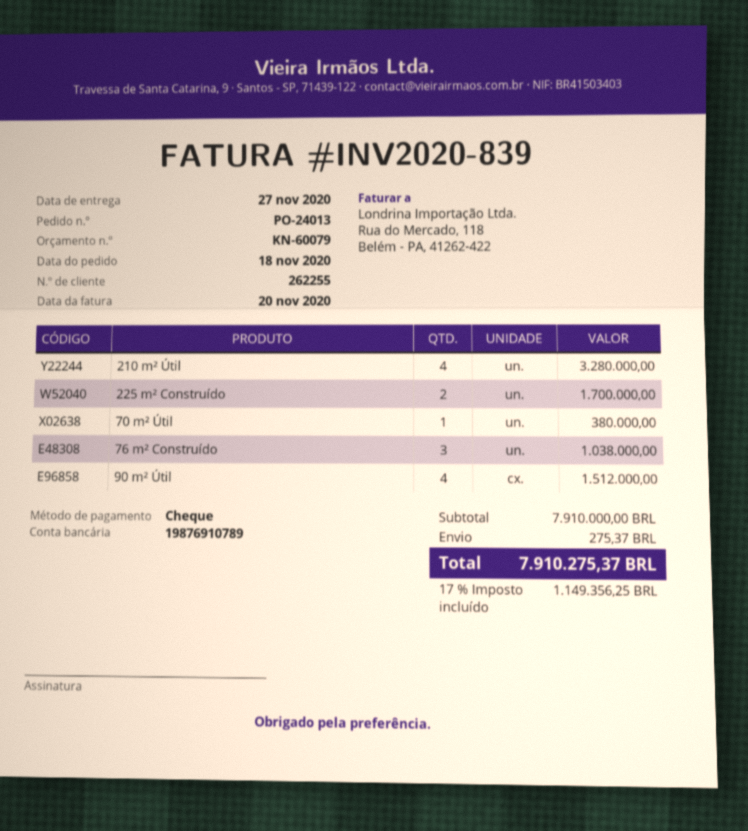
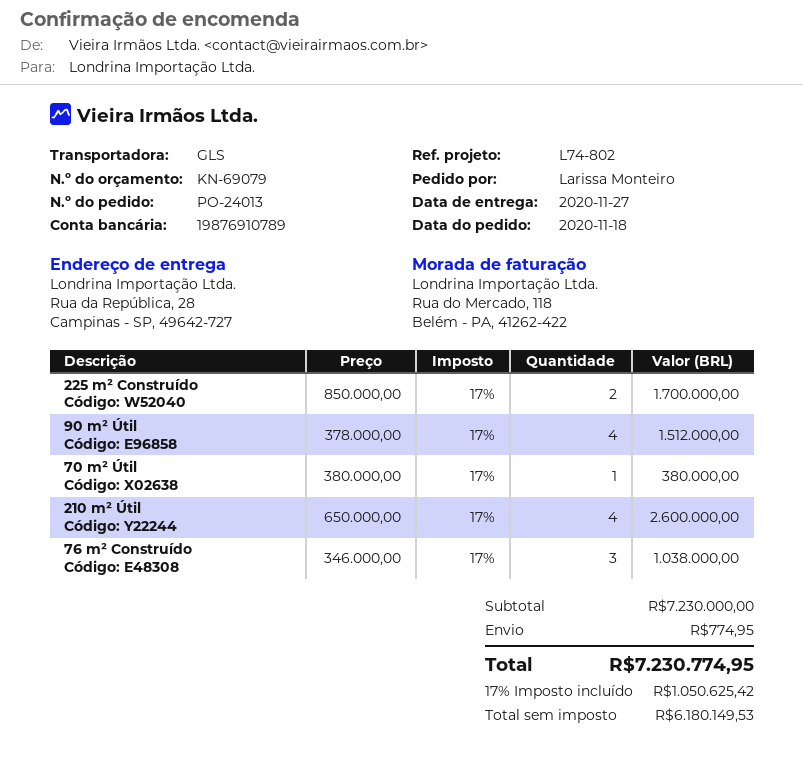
quote number: KN-60079 -> KN-69079
210 m² Útil: 4 for 3280000.00 -> 4 for 2600000.00
subtotal: 7910000.00 -> 7230000.00
shipping: 275.37 -> 774.95
tax: 17% = 1149356.25 -> 17% = 1050625.42
total: 7910275.37 -> 7230774.95

